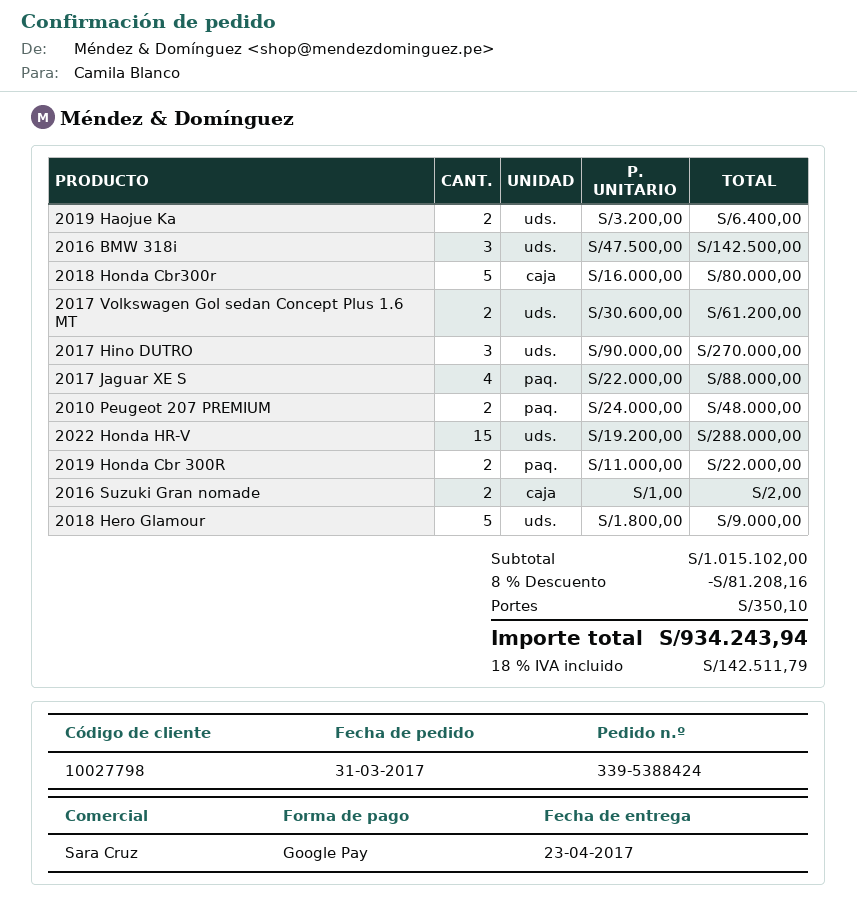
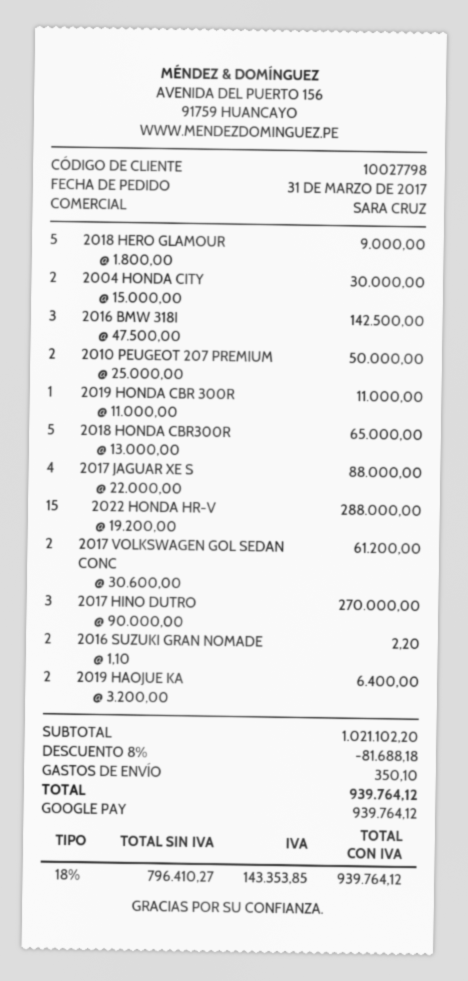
2018 Honda Cbr300r: 5 x 16000.00 = 80000.00 -> 5 x 13000.00 = 65000.00
2010 Peugeot 207 PREMIUM: 2 x 24000.00 = 48000.00 -> 2 x 25000.00 = 50000.00
2019 Honda Cbr 300R: 2 x 11000.00 = 22000.00 -> 1 x 11000.00 = 11000.00
2016 Suzuki Gran nomade: 2 x 1.00 = 2.00 -> 2 x 1.10 = 2.20
2004 HONDA CITY: none -> 2 x 15000.00 = 30000.00
subtotal: 1015102.00 -> 1021102.20
discount: 8% = 81208.16 -> 8% = 81688.18
tax: 18% = 142511.79 -> 18% = 143353.85
total: 934243.94 -> 939764.12

